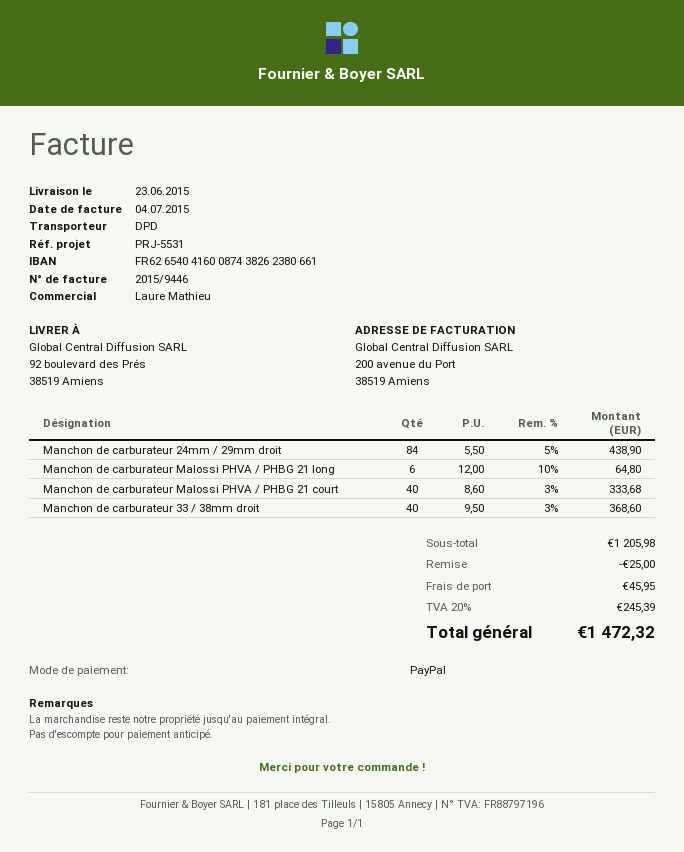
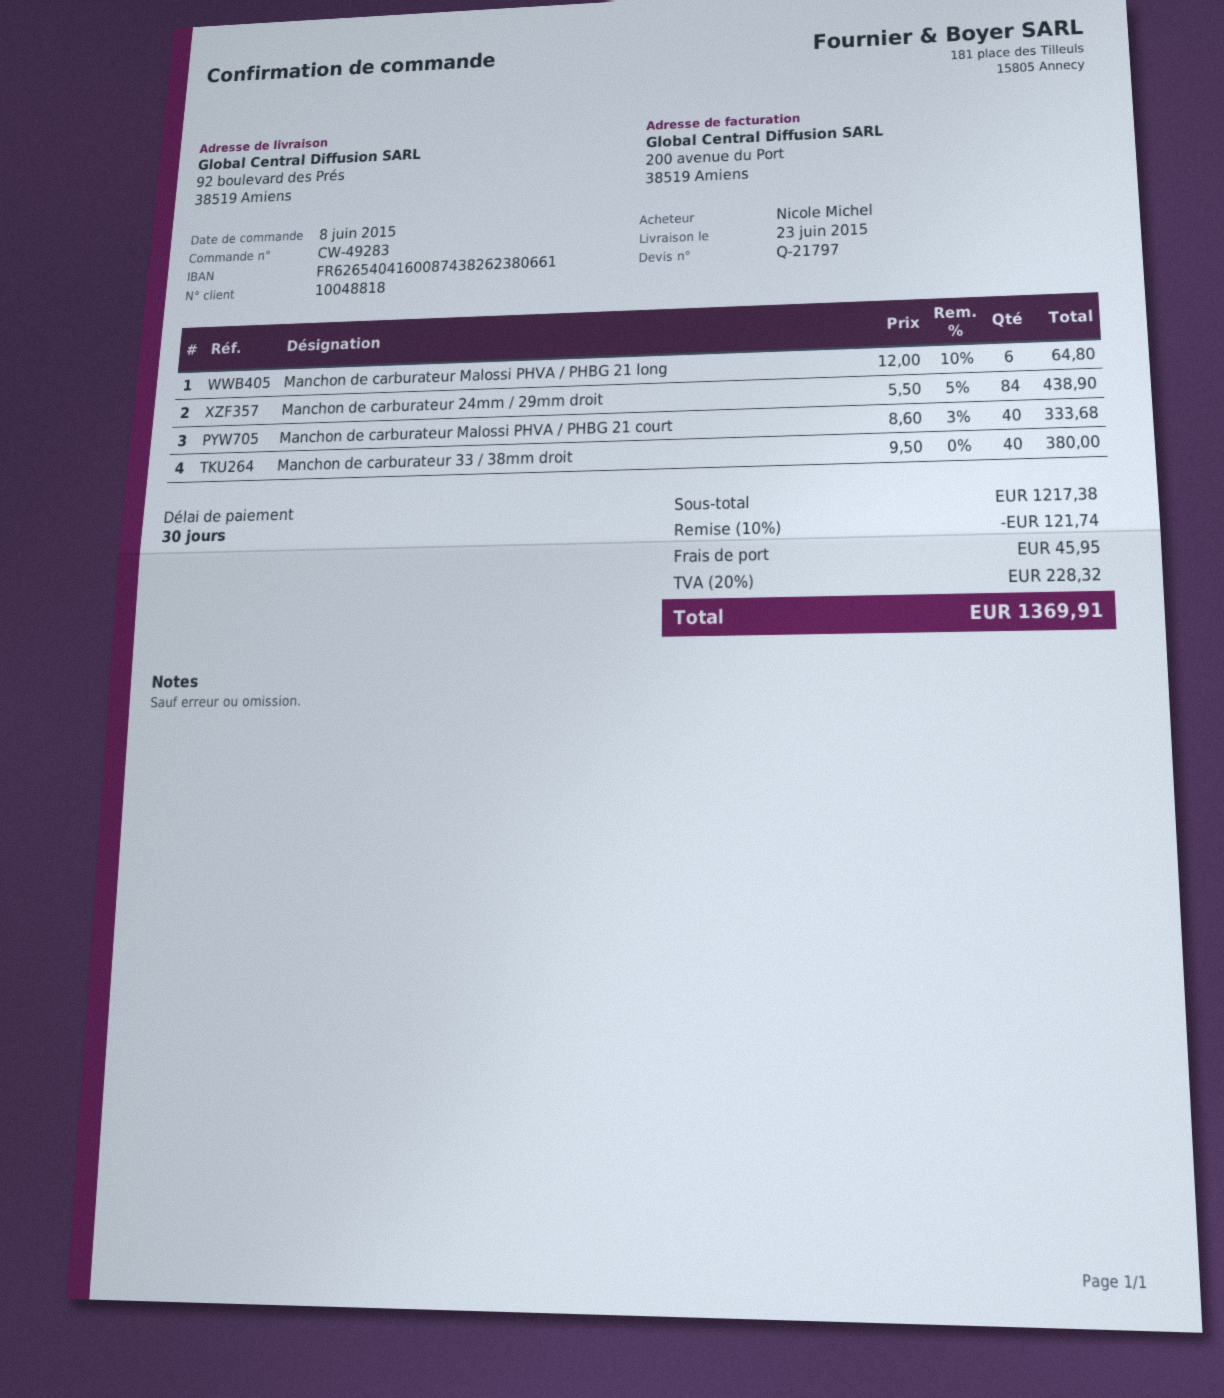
Manchon de carburateur 33 / 38mm droit: 40 x 9.50 - 3% = 368.60 -> 40 x 9.50 = 380.00
subtotal: 1205.98 -> 1217.38
discount: 25.00 -> 121.74
tax: 20% = 245.39 -> 20% = 228.32
total: 1472.32 -> 1369.91

